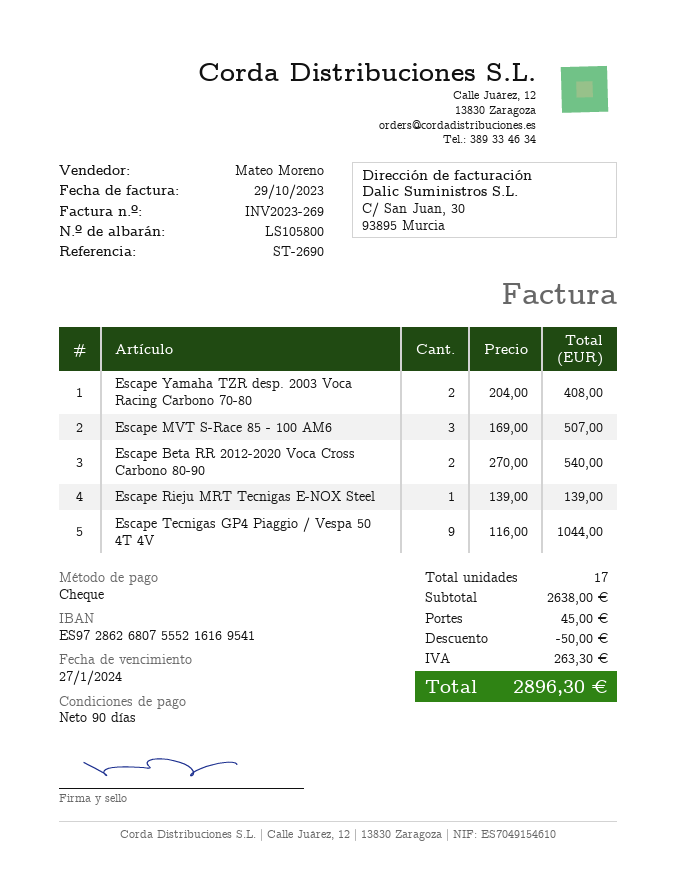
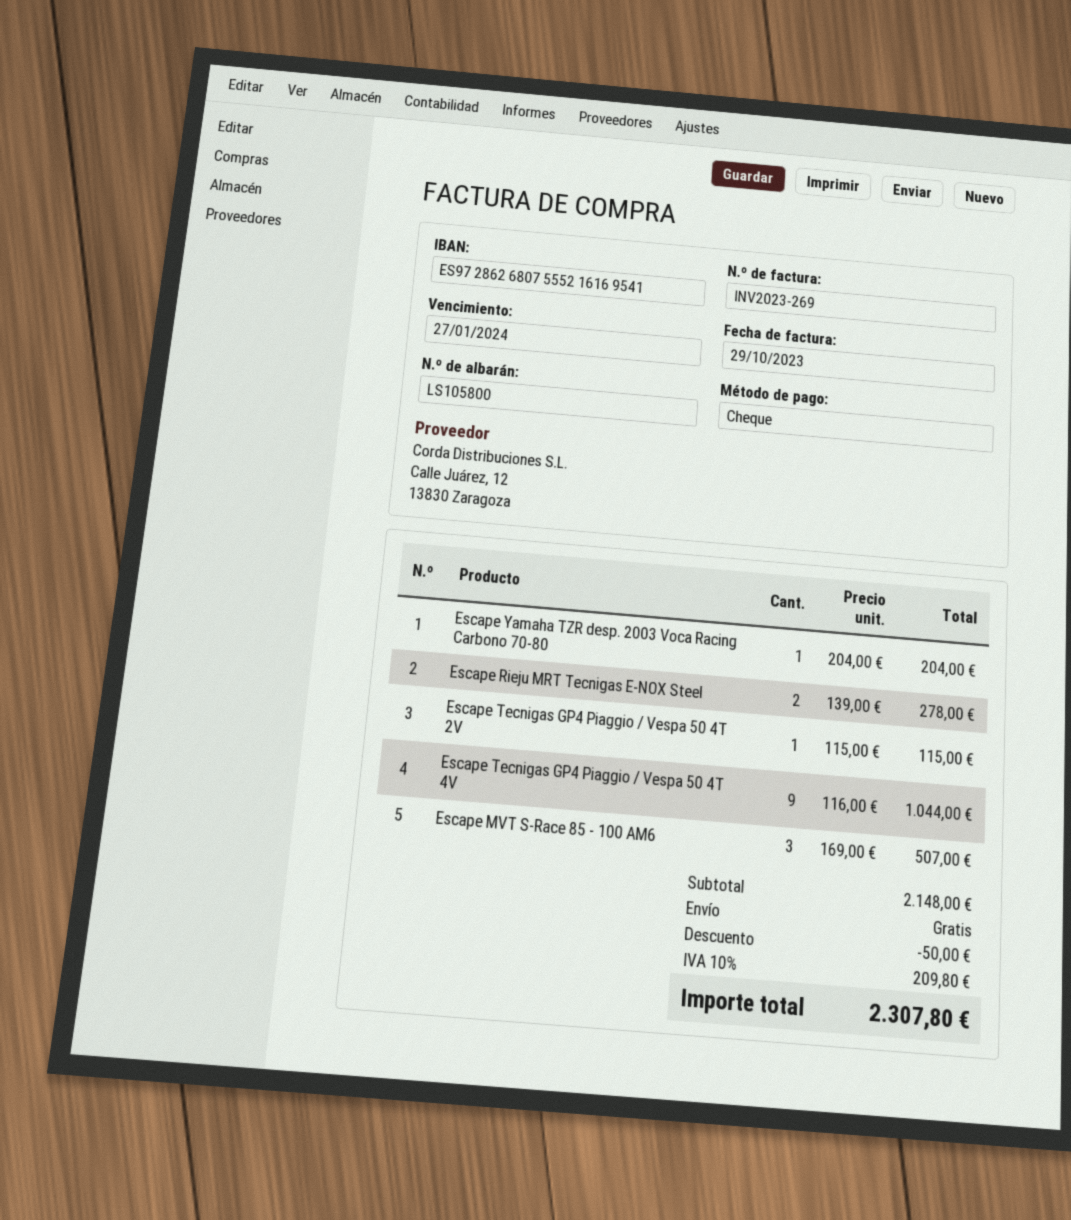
Escape Yamaha TZR desp. 2003 Voca Racing Carbono 70-80: 2 x 204.00 = 408.00 -> 1 x 204.00 = 204.00
Escape Beta RR 2012-2020 Voca Cross Carbono 80-90: 2 x 270.00 = 540.00 -> none
Escape Rieju MRT Tecnigas E-NOX Steel: 1 x 139.00 = 139.00 -> 2 x 139.00 = 278.00
Escape Tecnigas GP4 Piaggio / Vespa 50 4T 2V: none -> 1 x 115.00 = 115.00
subtotal: 2638.00 -> 2148.00
shipping: 45.00 -> 0.00
tax: 263.30 -> 209.80
total: 2896.30 -> 2307.80

